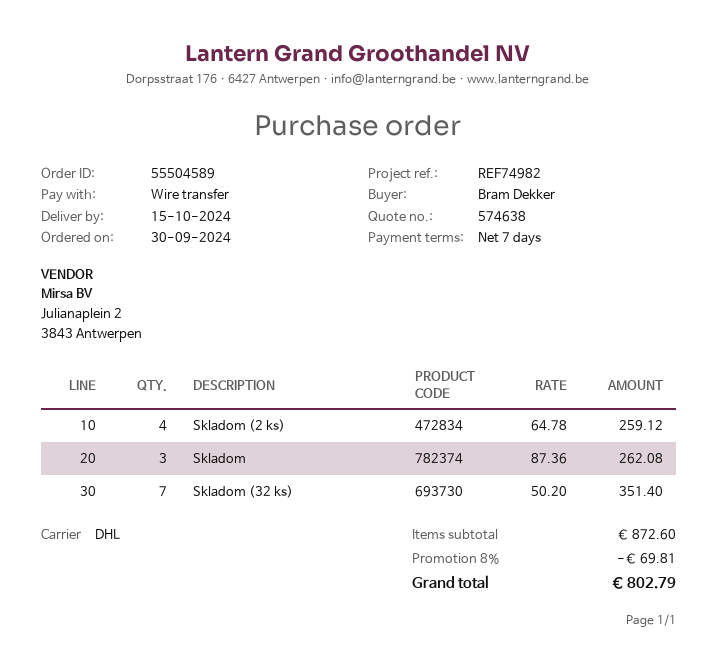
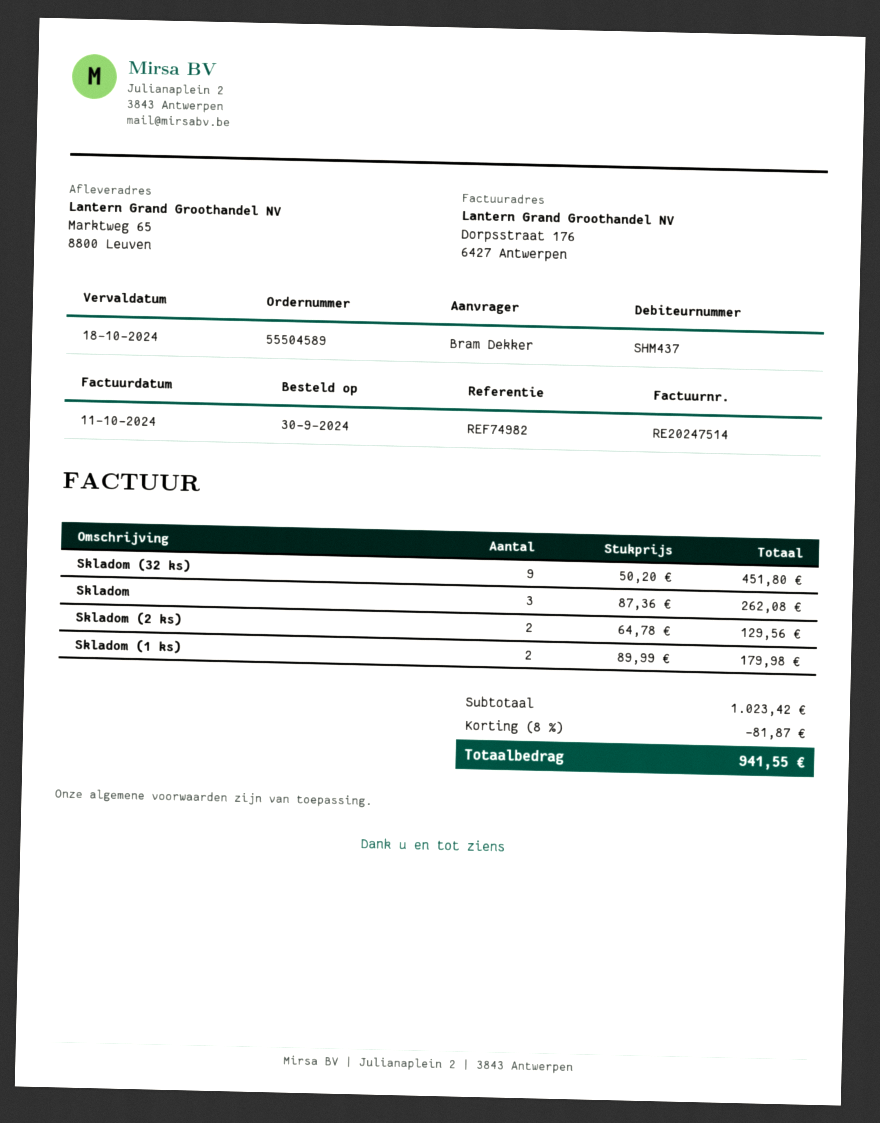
Skladom (2 ks): 4 x 64.78 = 259.12 -> 2 x 64.78 = 129.56
Skladom (32 ks): 7 x 50.20 = 351.40 -> 9 x 50.20 = 451.80
Skladom (1 ks): none -> 2 x 89.99 = 179.98
subtotal: 872.60 -> 1023.42
discount: 8% = 69.81 -> 8% = 81.87
total: 802.79 -> 941.55

